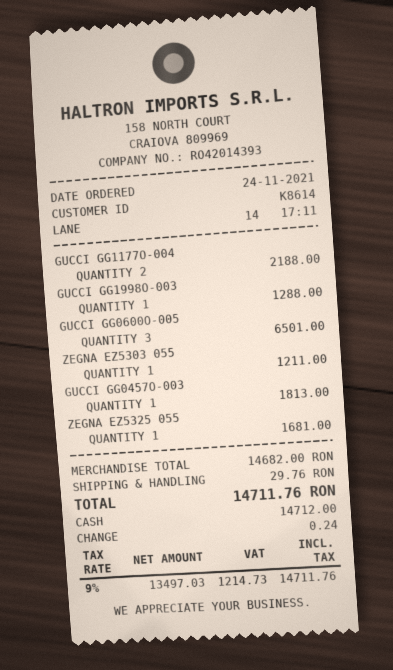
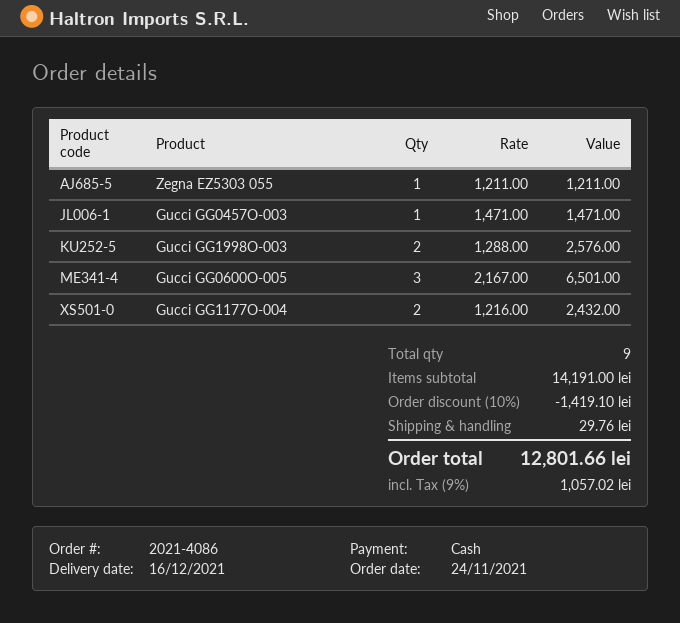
GUCCI GG1177O-004: 2 for 2188.00 -> 2 for 2432.00
GUCCI GG1998O-003: 1 for 1288.00 -> 2 for 2576.00
GUCCI GG0457O-003: 1 for 1813.00 -> 1 for 1471.00
ZEGNA EZ5325 055: 1 for 1681.00 -> none
subtotal: 14682.00 -> 14191.00
discount: none -> 10% = 1419.10
tax: 9% = 1214.73 -> 9% = 1057.02
total: 14711.76 -> 12801.66

